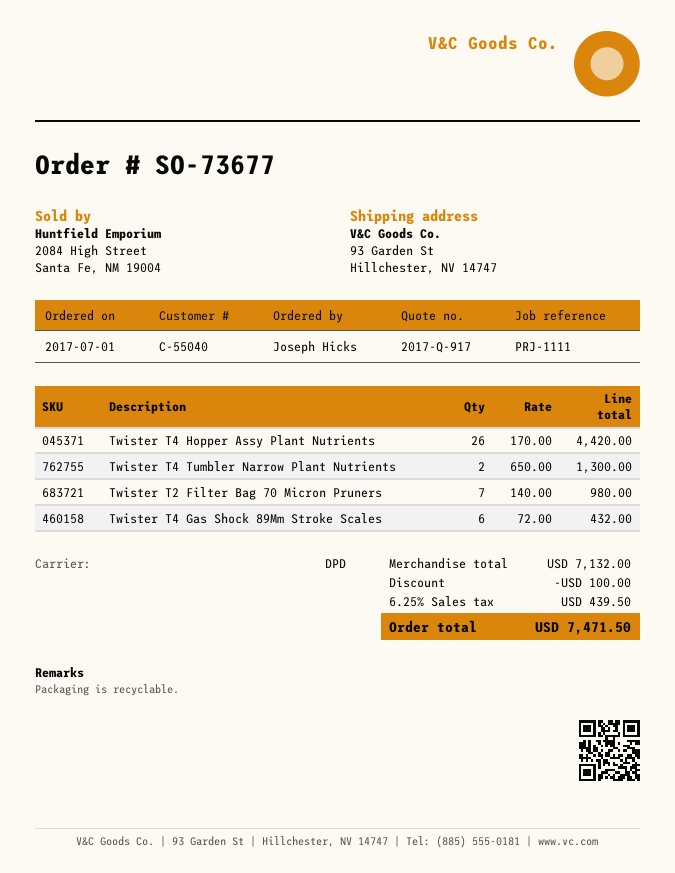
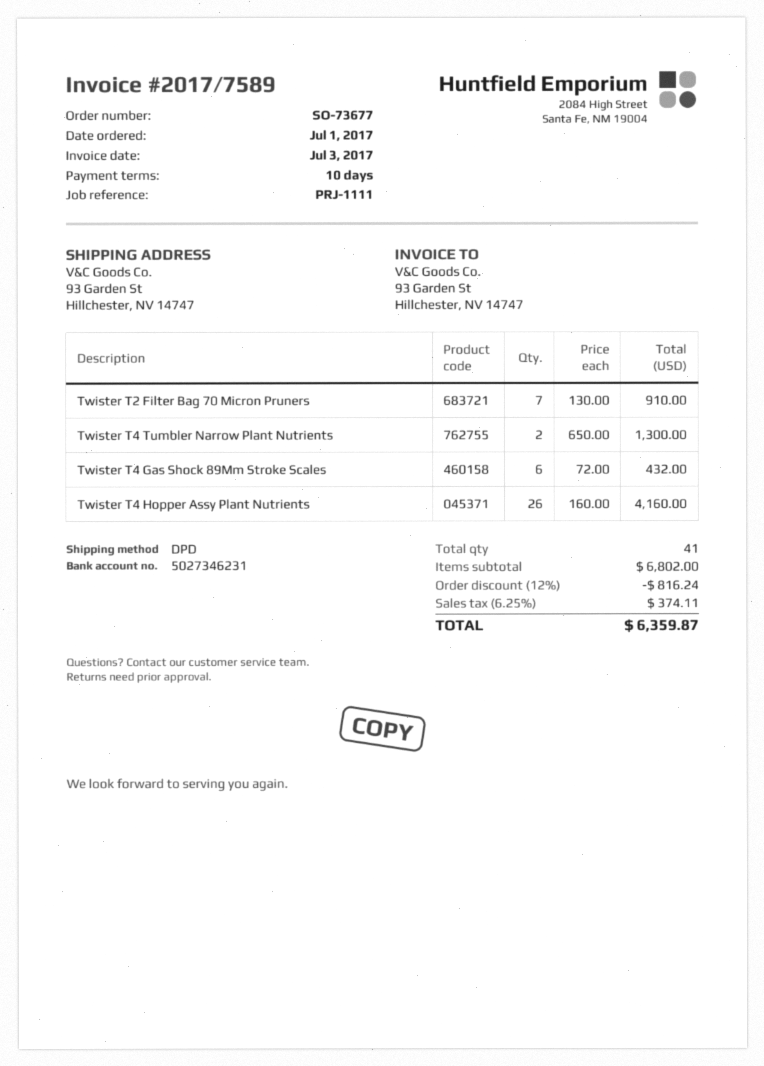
Twister T4 Hopper Assy Plant Nutrients: 26 x 170.00 = 4420.00 -> 26 x 160.00 = 4160.00
Twister T2 Filter Bag 70 Micron Pruners: 7 x 140.00 = 980.00 -> 7 x 130.00 = 910.00
subtotal: 7132.00 -> 6802.00
discount: 100.00 -> 816.24
tax: 6.25% = 439.50 -> 6.25% = 374.11
total: 7471.50 -> 6359.87

